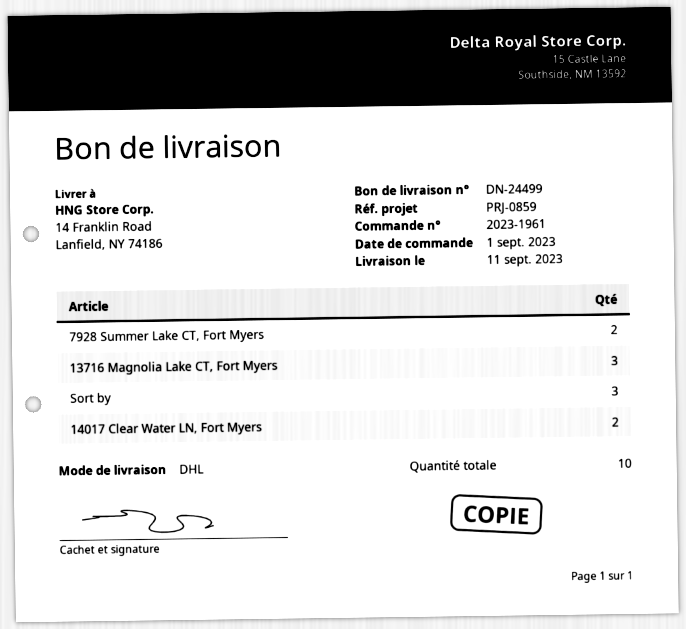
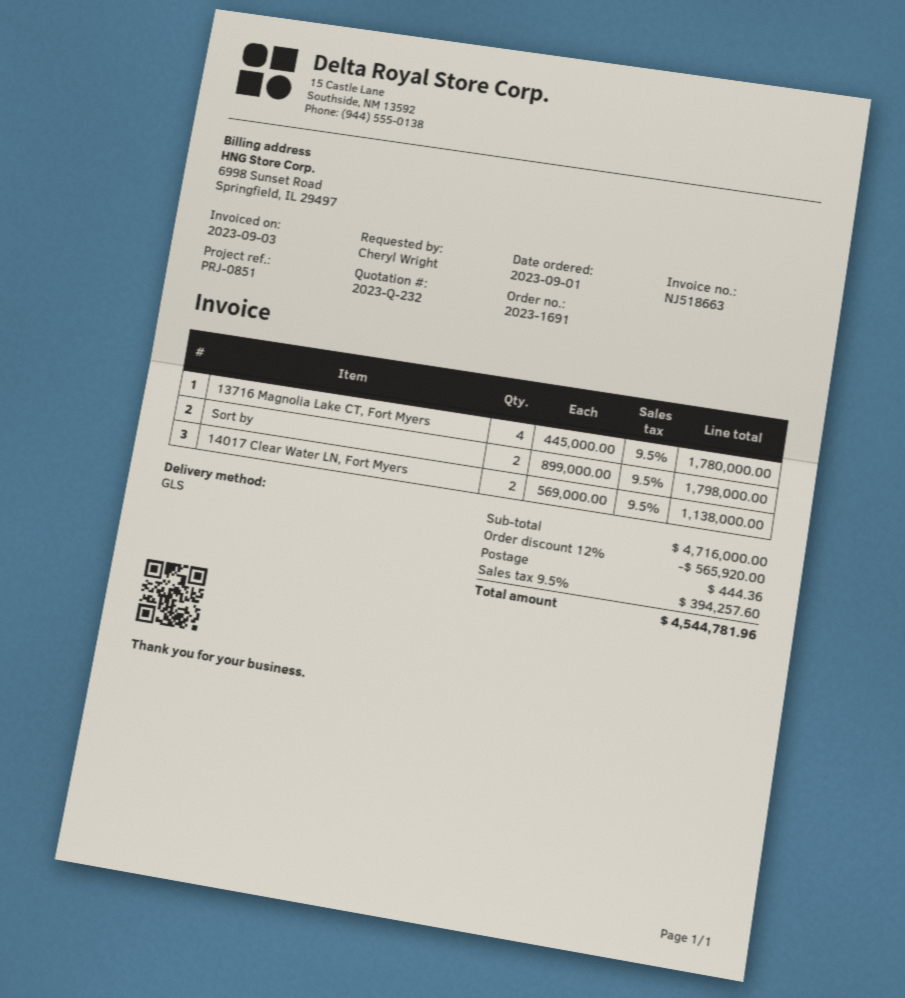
order number: 2023-1961 -> 2023-1691
reference: PRJ-0859 -> PRJ-0851
shipping method: DHL -> GLS
7928 Summer Lake CT, Fort Myers: 2 -> none
13716 Magnolia Lake CT, Fort Myers: 3 -> 4
Sort by: 3 -> 2

